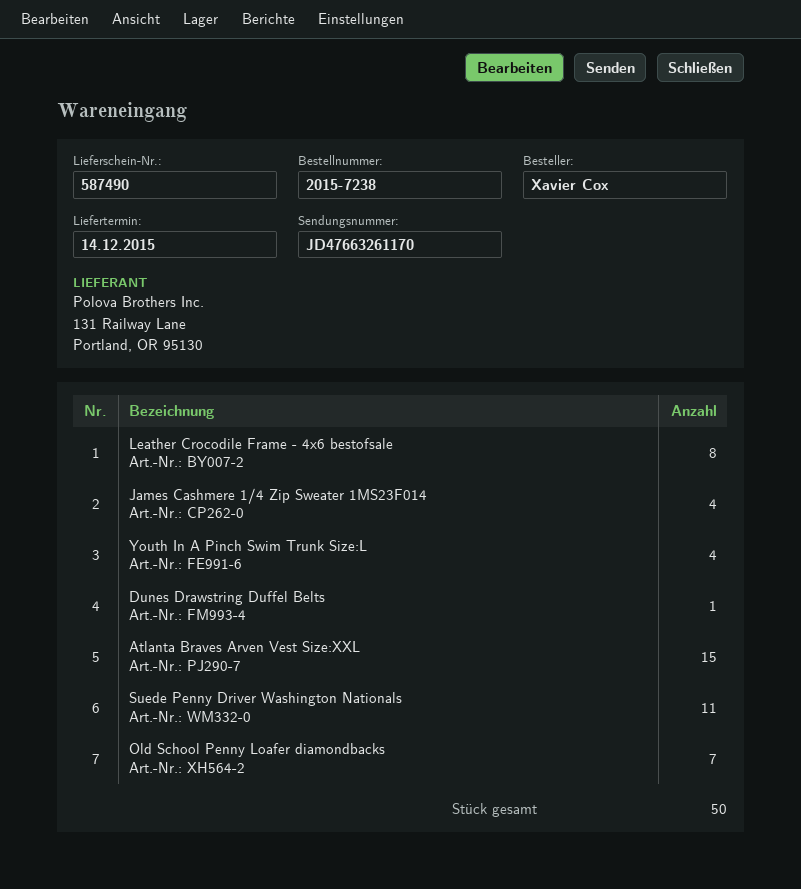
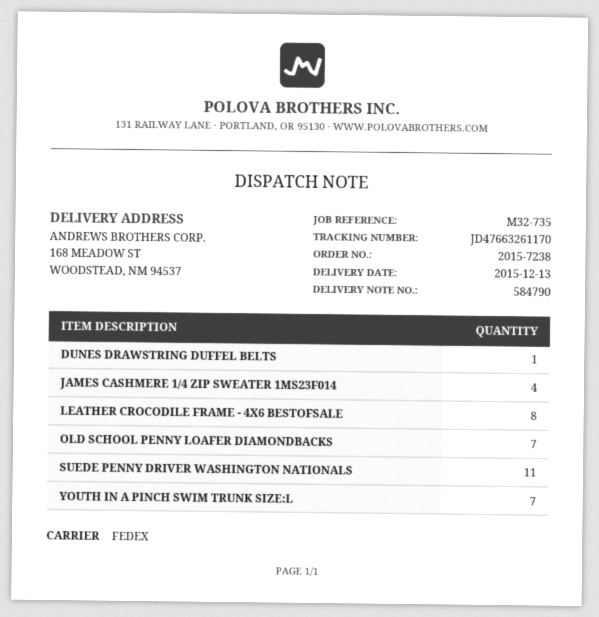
delivery note number: 587490 -> 584790
delivery date: 2015-12-14 -> 2015-12-13
Youth In A Pinch Swim Trunk Size:L: 4 -> 7
Atlanta Braves Arven Vest Size:XXL: 15 -> none

